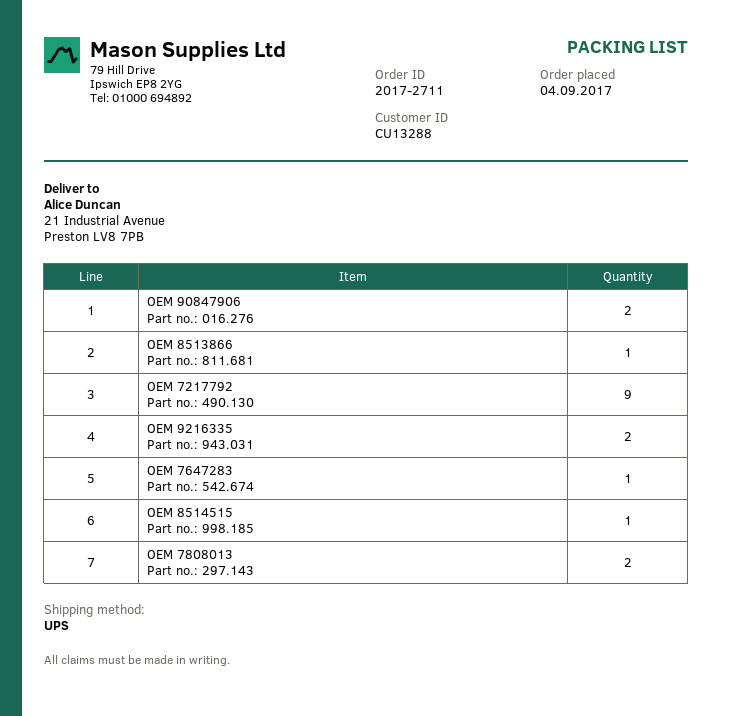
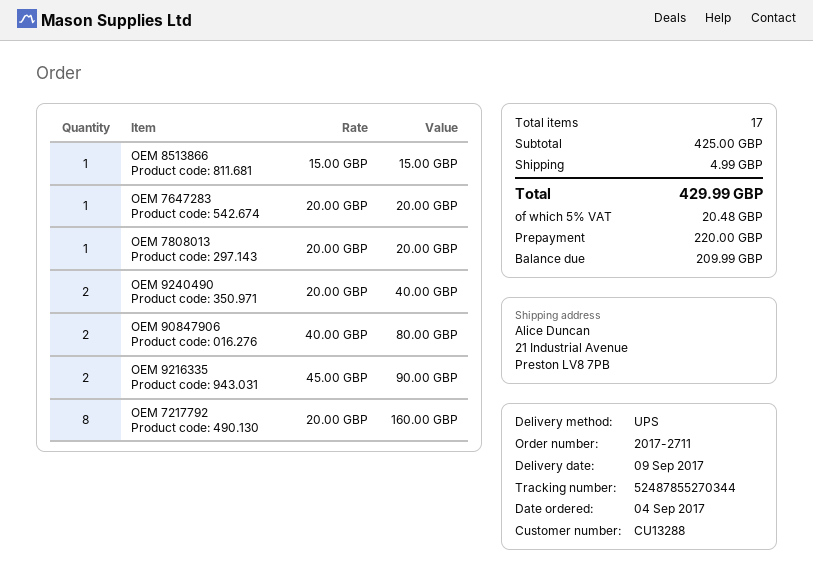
OEM 7217792: 9 -> 8
OEM 8514515: 1 -> none
OEM 7808013: 2 -> 1
OEM 9240490: none -> 2

